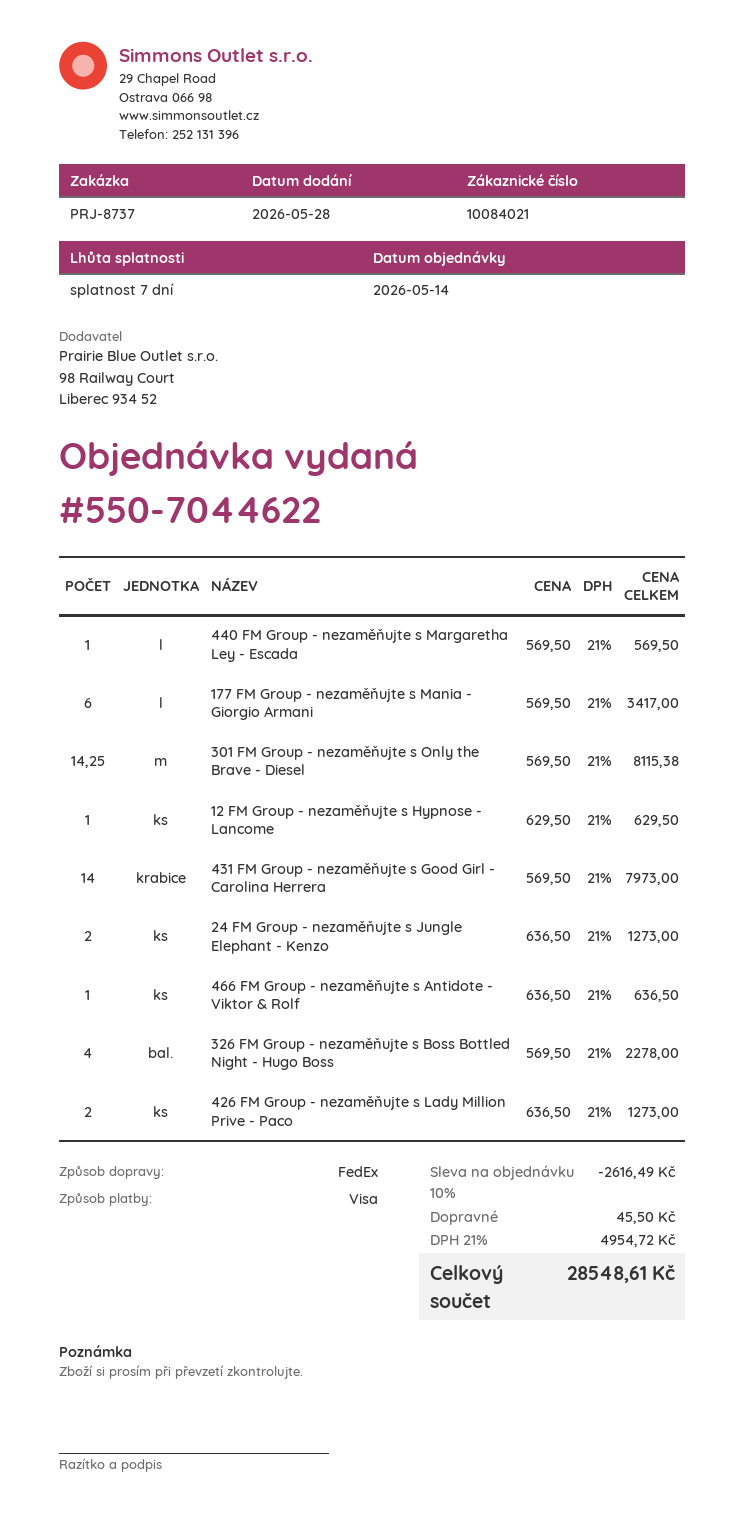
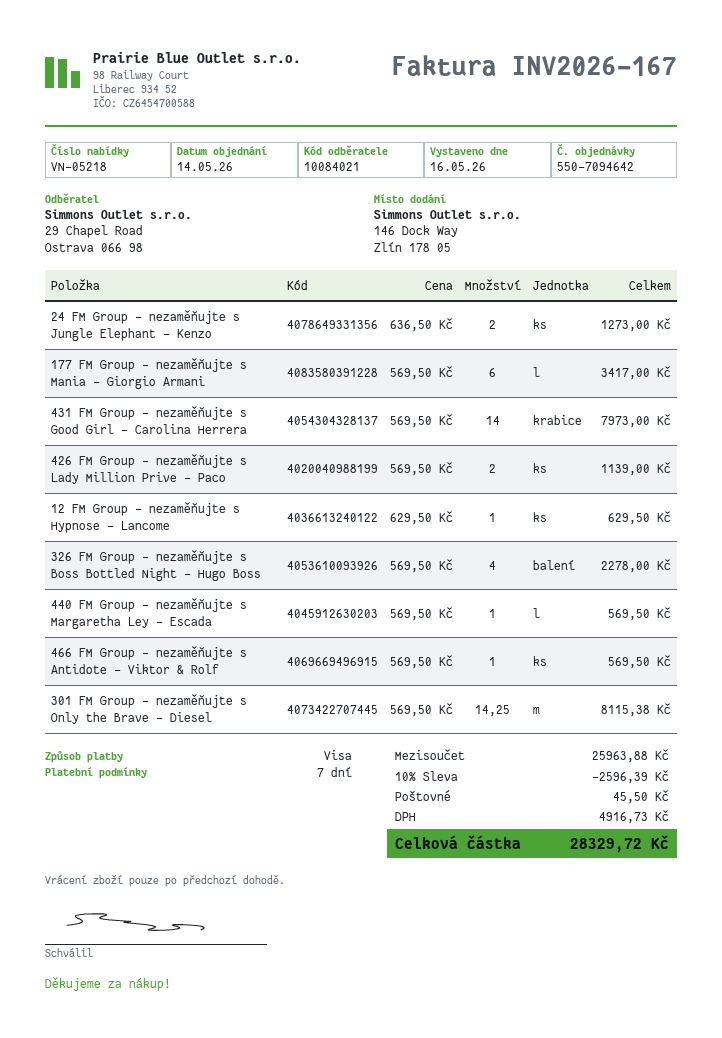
order number: 550-7044622 -> 550-7094642
466 FM Group - nezaměňujte s Antidote - Viktor & Rolf: 1 x 636.50 = 636.50 -> 1 x 569.50 = 569.50
426 FM Group - nezaměňujte s Lady Million Prive - Paco: 2 x 636.50 = 1273.00 -> 2 x 569.50 = 1139.00
discount: 10% = 2616.49 -> 10% = 2596.39
tax: 4954.72 -> 4916.73
total: 28548.61 -> 28329.72

